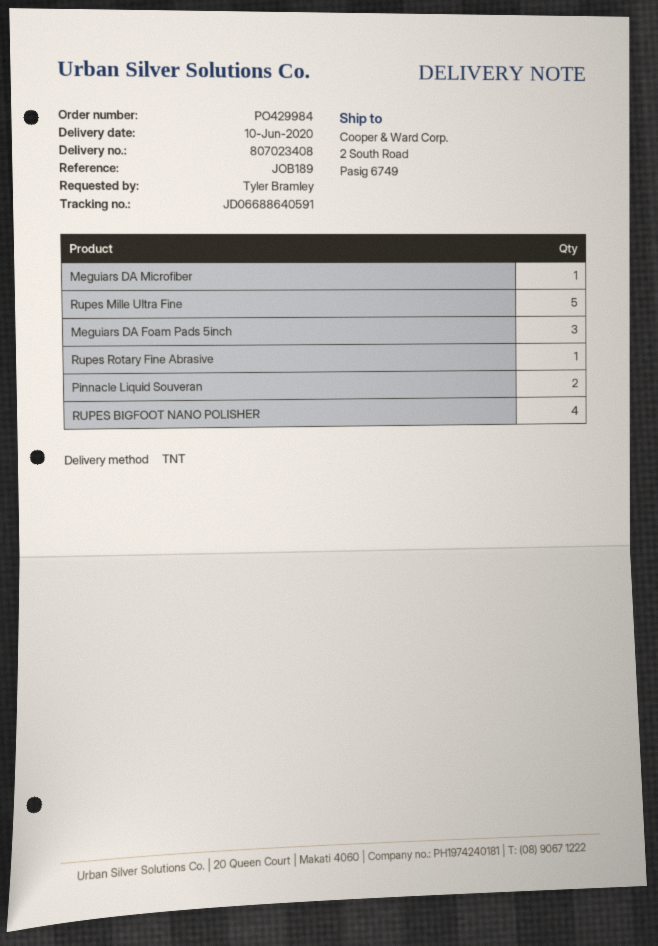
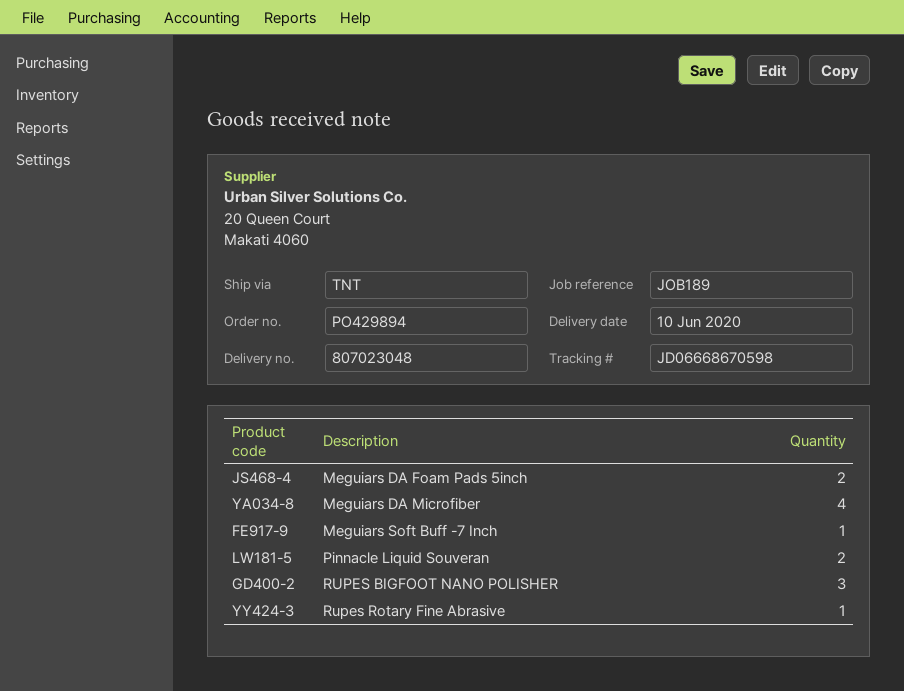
order number: PO429984 -> PO429894
delivery note number: 807023408 -> 807023048
tracking number: JD06688640591 -> JD06668670598
Meguiars DA Microfiber: 1 -> 4
Rupes Mille Ultra Fine: 5 -> none
Meguiars DA Foam Pads 5inch: 3 -> 2
RUPES BIGFOOT NANO POLISHER: 4 -> 3
Meguiars Soft Buff -7 Inch: none -> 1

